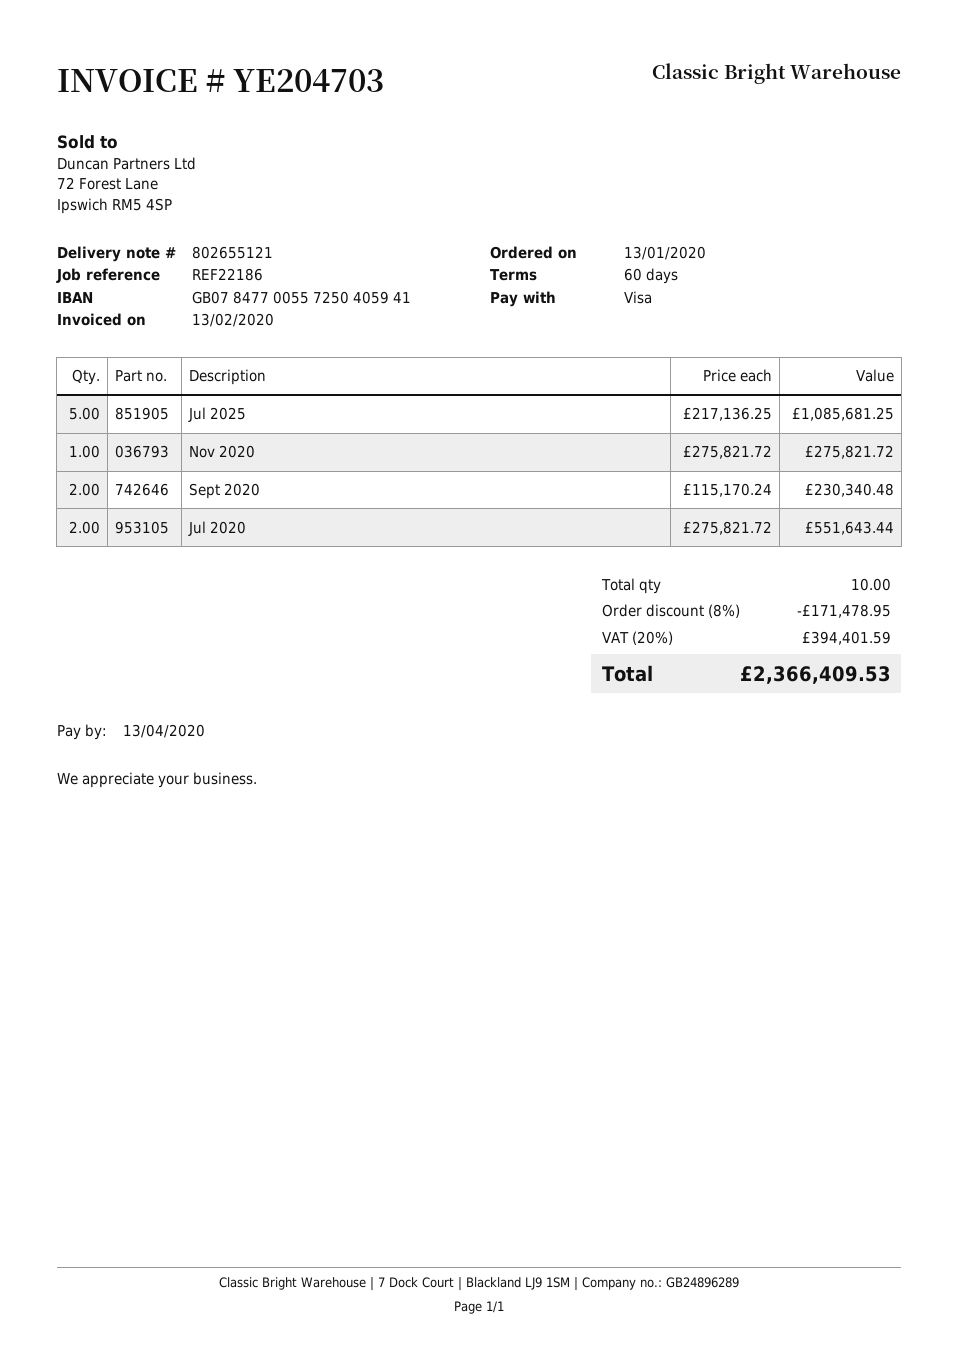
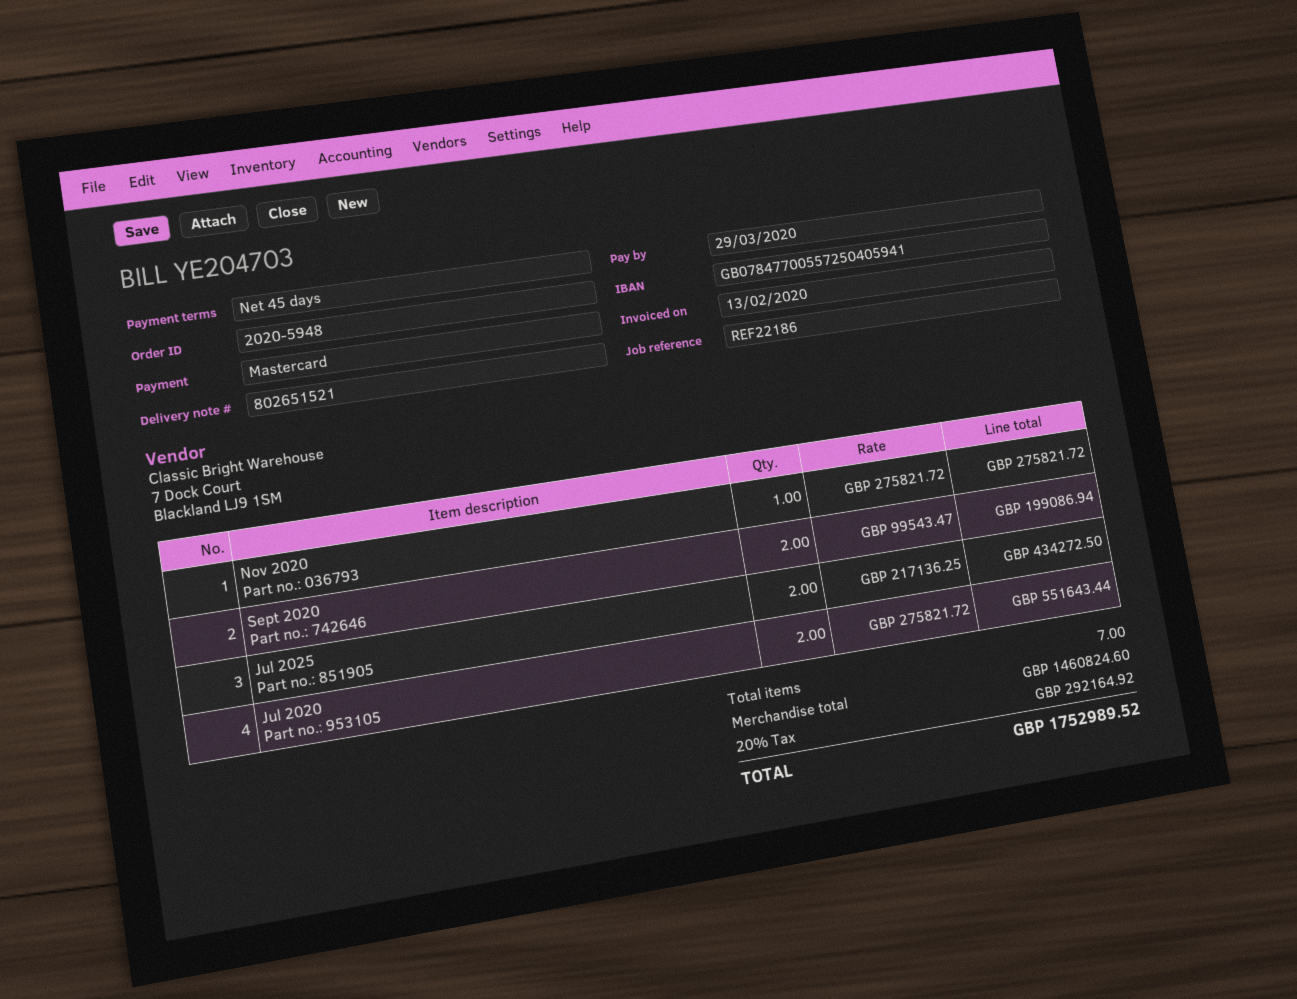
delivery note number: 802655121 -> 802651521
payment terms: 60 days -> 45 days
due date: 2020-04-13 -> 2020-03-29
payment method: Visa -> Mastercard
Jul 2025: 5 x 217136.25 = 1085681.25 -> 2 x 217136.25 = 434272.50
Sept 2020: 2 x 115170.24 = 230340.48 -> 2 x 99543.47 = 199086.94
total quantity: 10 -> 7
discount: 8% = 171478.95 -> none
tax: 20% = 394401.59 -> 20% = 292164.92
total: 2366409.53 -> 1752989.52

